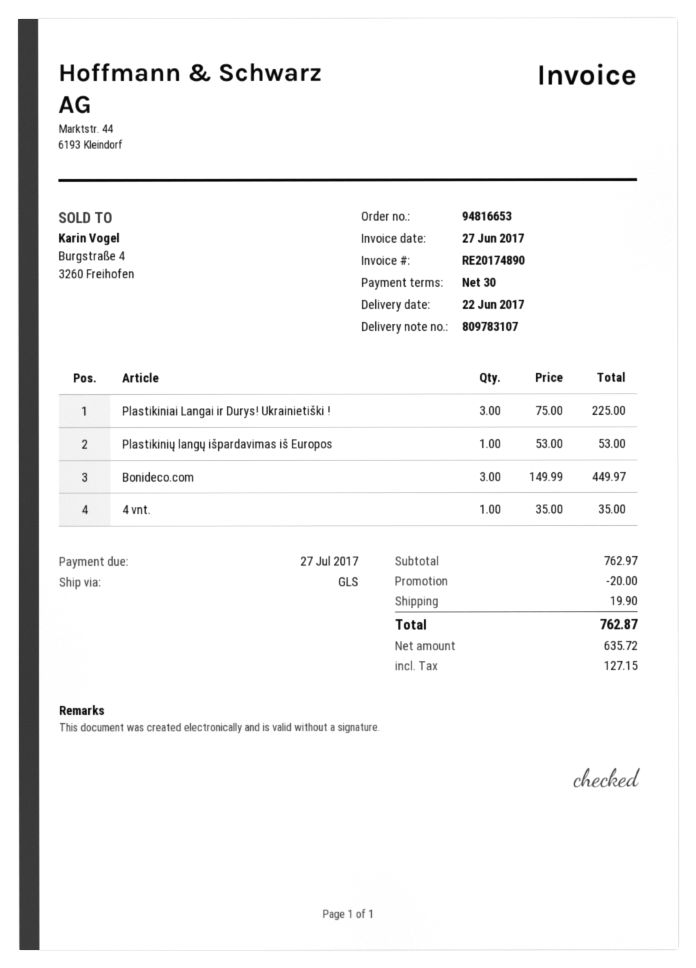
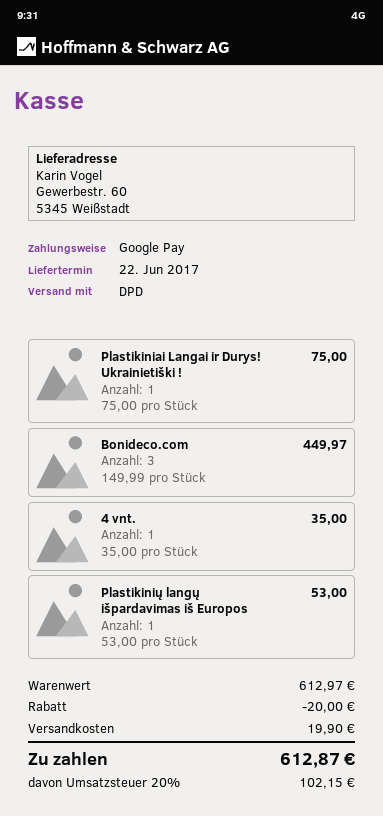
shipping method: GLS -> DPD
Plastikiniai Langai ir Durys! Ukrainietiški !: 3 x 75.00 = 225.00 -> 1 x 75.00 = 75.00
subtotal: 762.97 -> 612.97
tax: 127.15 -> 102.15
total: 762.87 -> 612.87

